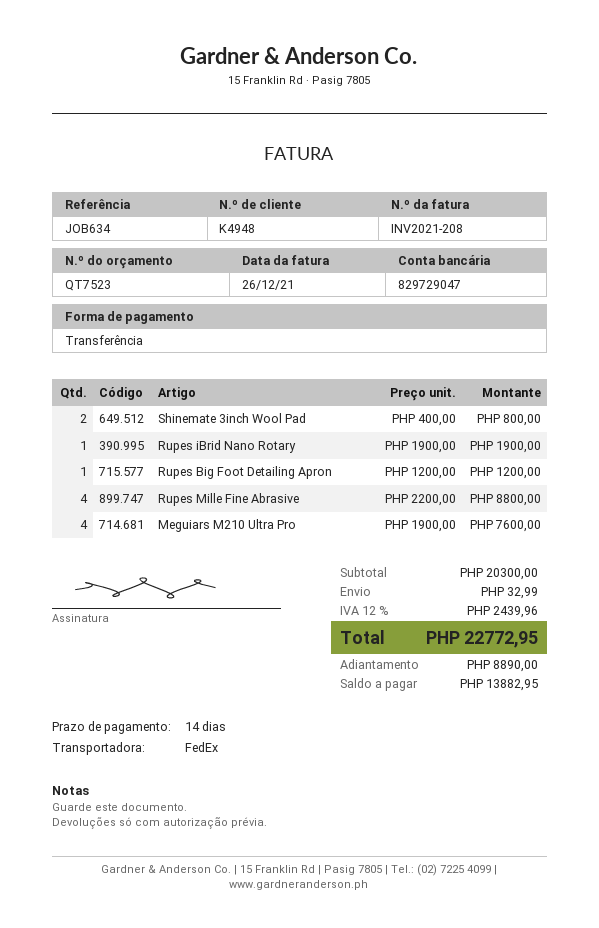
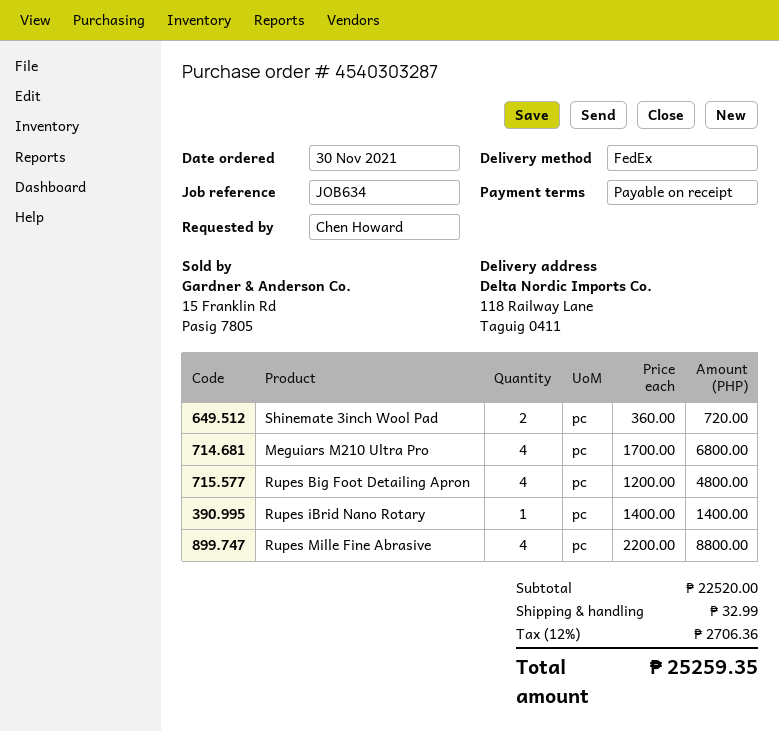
payment terms: 14 days -> on receipt
Shinemate 3inch Wool Pad: 2 x 400.00 = 800.00 -> 2 x 360.00 = 720.00
Rupes iBrid Nano Rotary: 1 x 1900.00 = 1900.00 -> 1 x 1400.00 = 1400.00
Rupes Big Foot Detailing Apron: 1 x 1200.00 = 1200.00 -> 4 x 1200.00 = 4800.00
Meguiars M210 Ultra Pro: 4 x 1900.00 = 7600.00 -> 4 x 1700.00 = 6800.00
subtotal: 20300.00 -> 22520.00
tax: 12% = 2439.96 -> 12% = 2706.36
total: 22772.95 -> 25259.35

